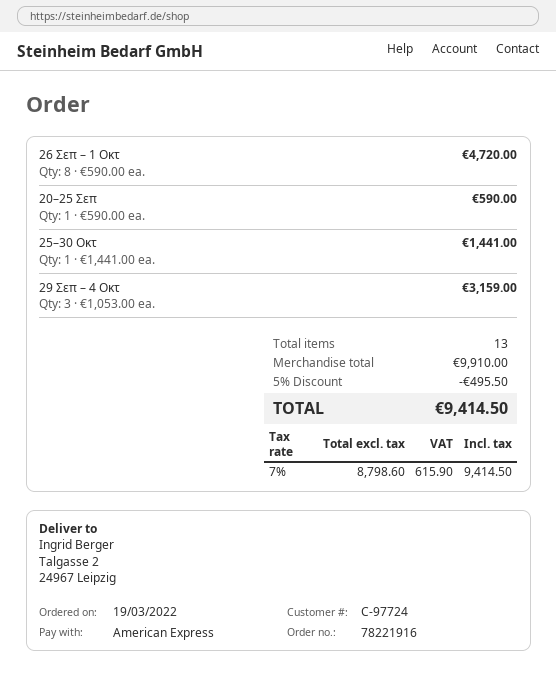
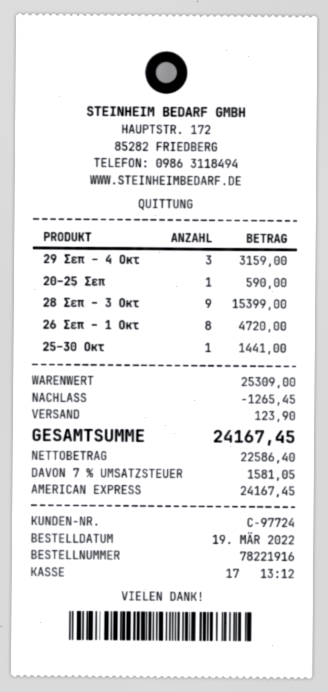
28 Σεπ – 3 Οκτ: none -> 9 for 15399.00
subtotal: 9910.00 -> 25309.00
discount: 495.50 -> 1265.45
shipping: none -> 123.90
net: 8798.60 -> 22586.40
tax: 7% = 615.90 -> 7% = 1581.05
total: 9414.50 -> 24167.45

